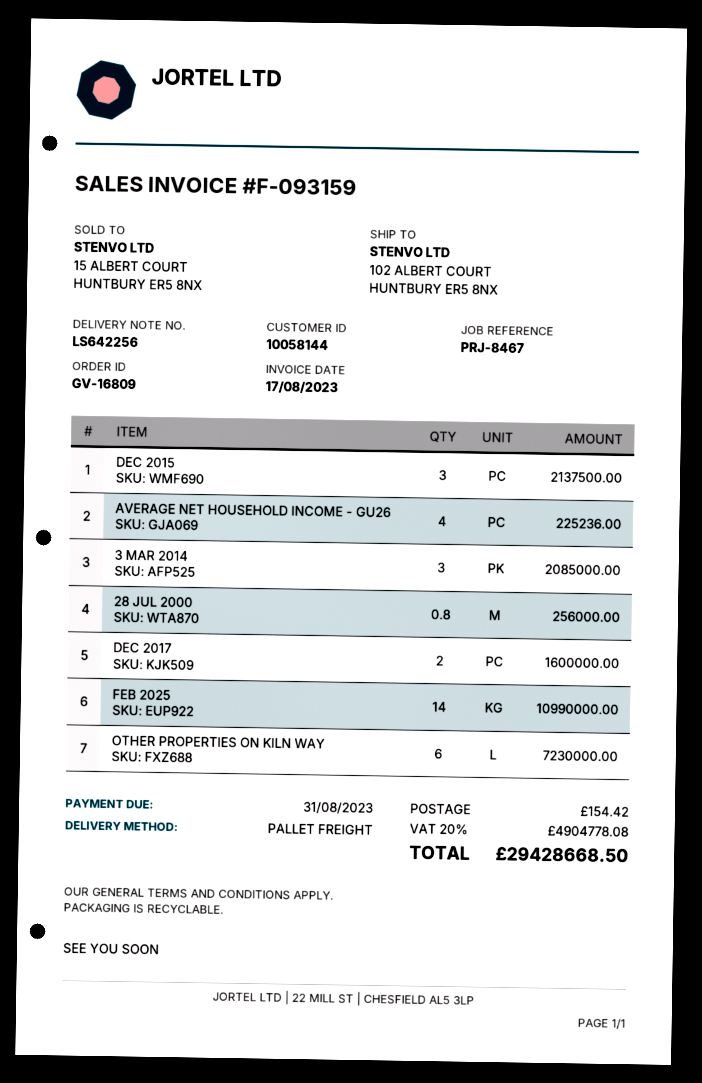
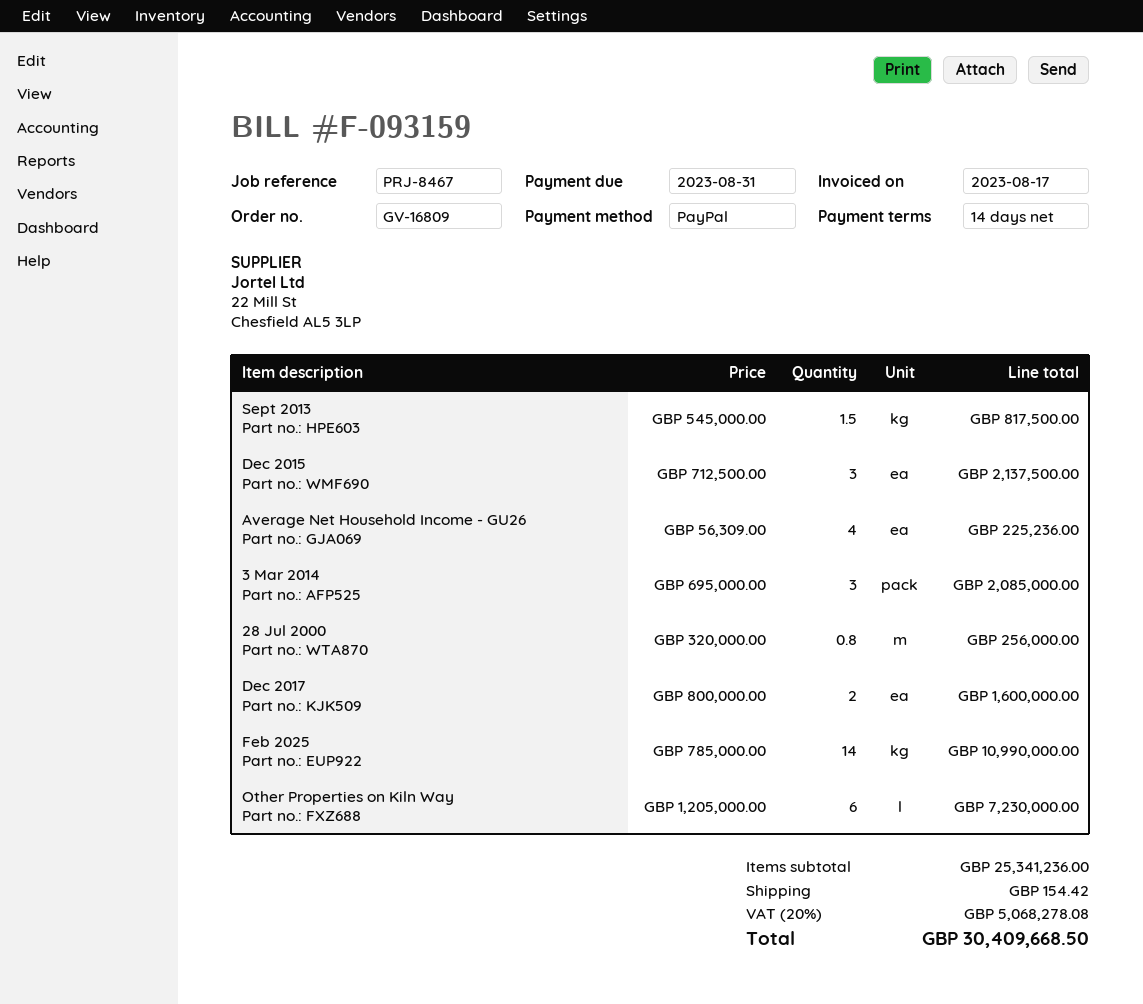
Sept 2013: none -> 1.5 for 817500.00
tax: 20% = 4904778.08 -> 20% = 5068278.08
total: 29428668.50 -> 30409668.50

